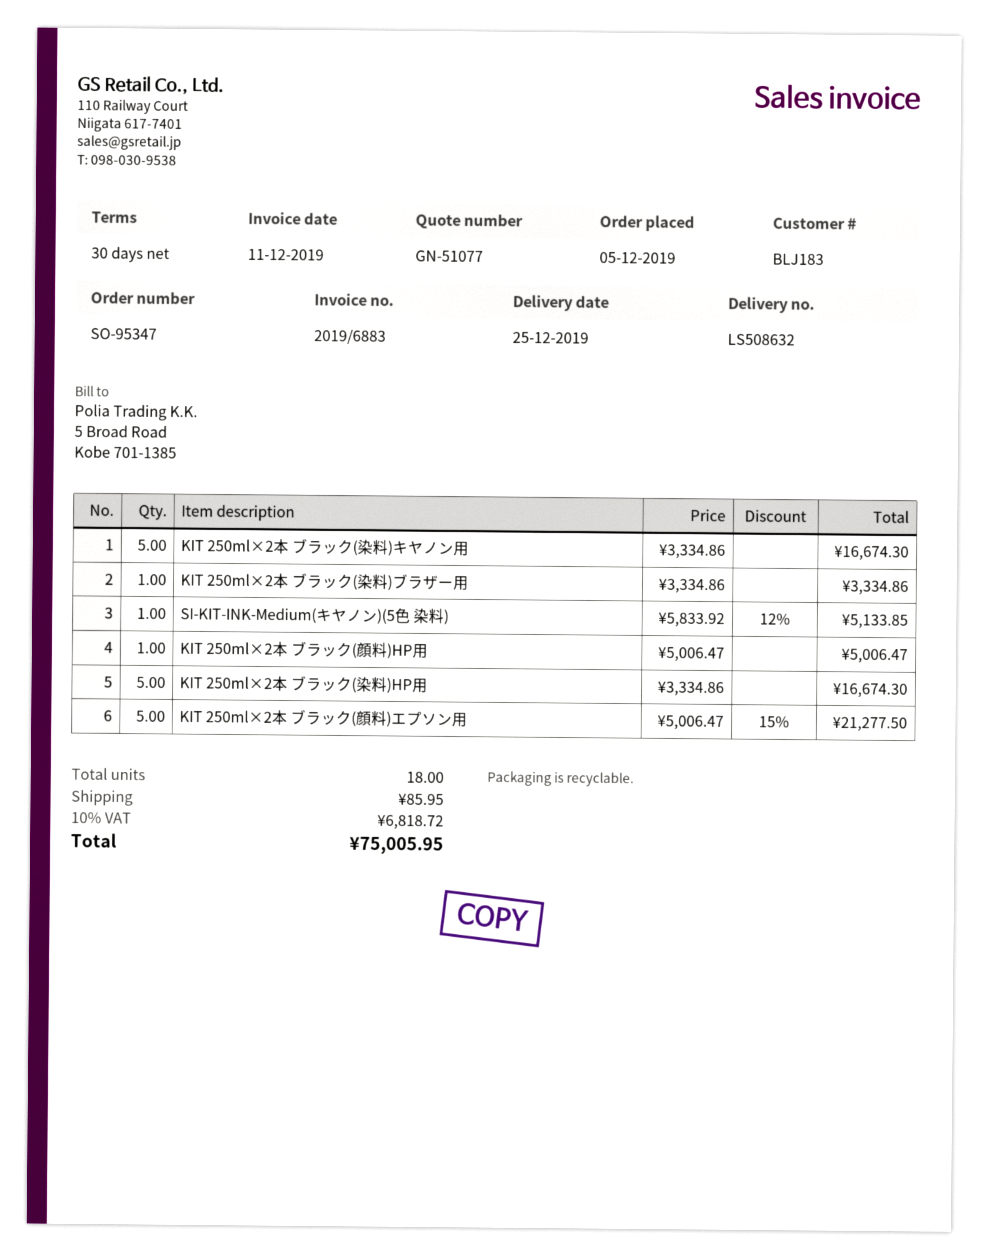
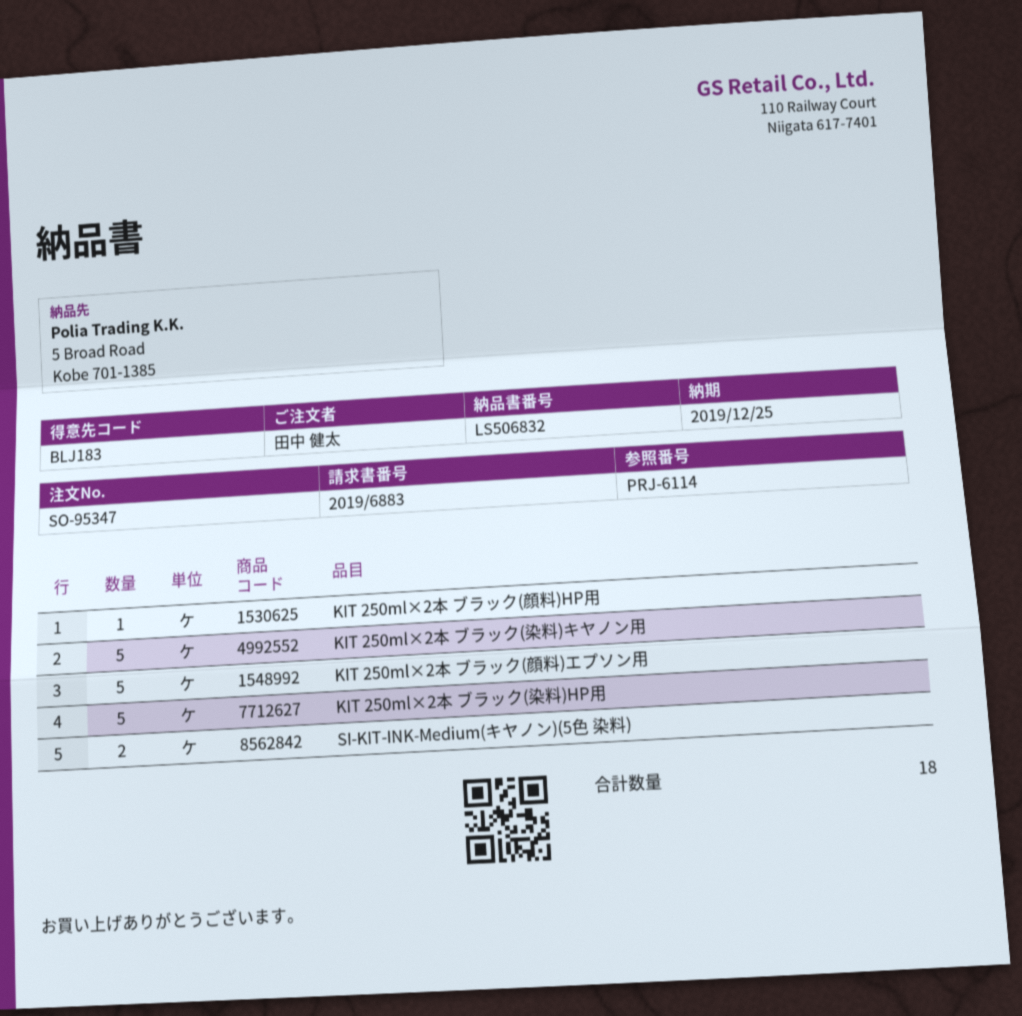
delivery note number: LS508632 -> LS506832
KIT 250ml×2本 ブラック(染料)ブラザー用: 1 -> none
SI-KIT-INK-Medium(キヤノン)(5色 染料): 1 -> 2

